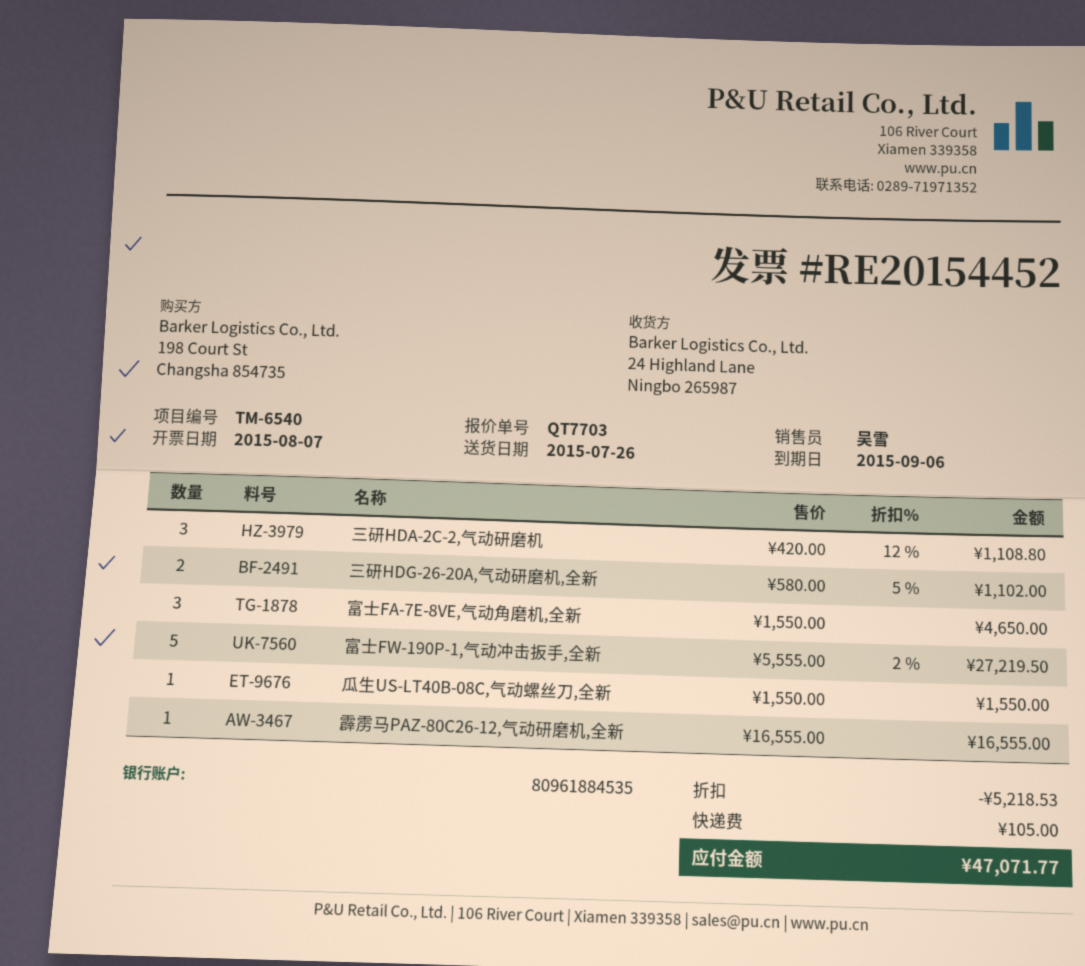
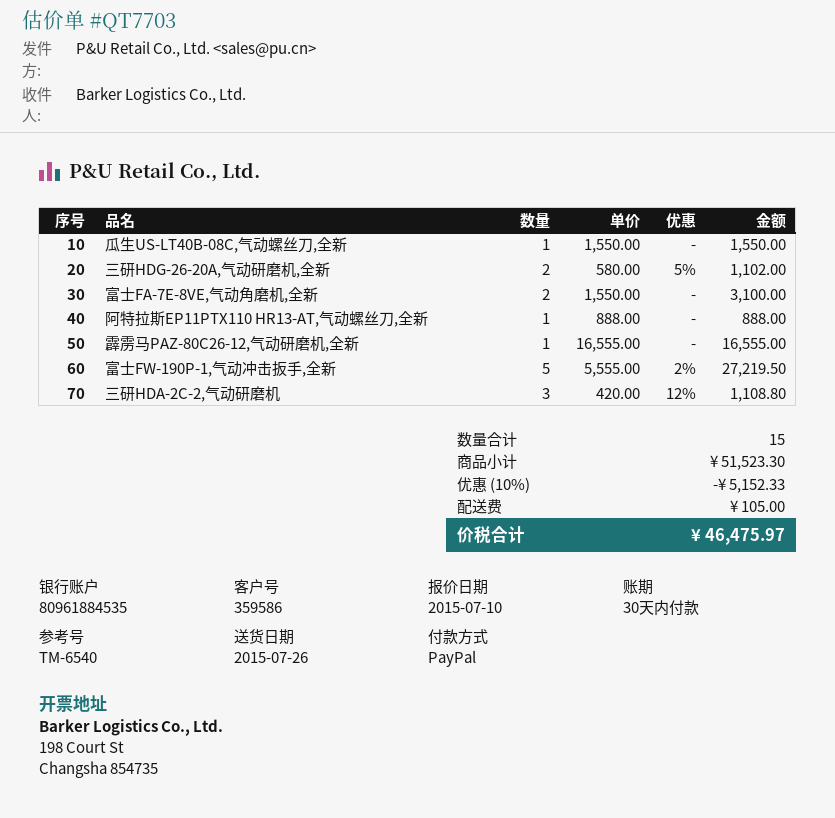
富士FA-7E-8VE,气动角磨机,全新: 3 x 1550.00 = 4650.00 -> 2 x 1550.00 = 3100.00
阿特拉斯EP11PTX110 HR13-AT,气动螺丝刀,全新: none -> 1 x 888.00 = 888.00
discount: 5218.53 -> 5152.33
total: 47071.77 -> 46475.97

